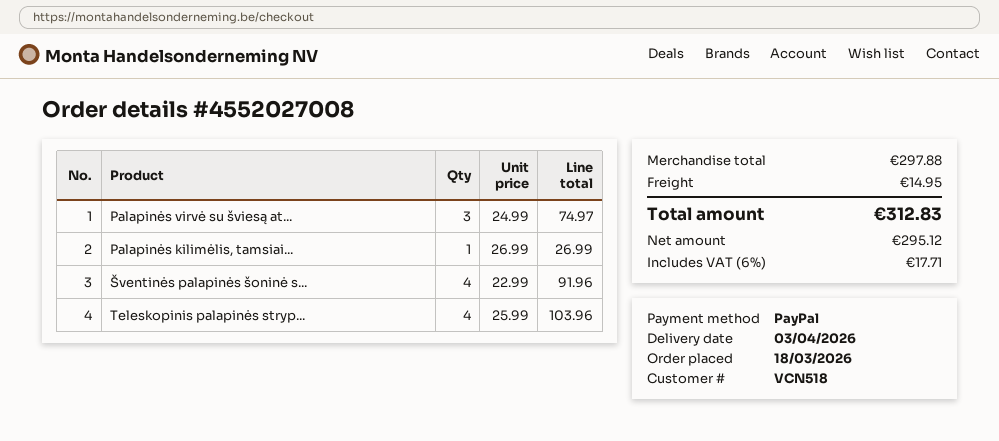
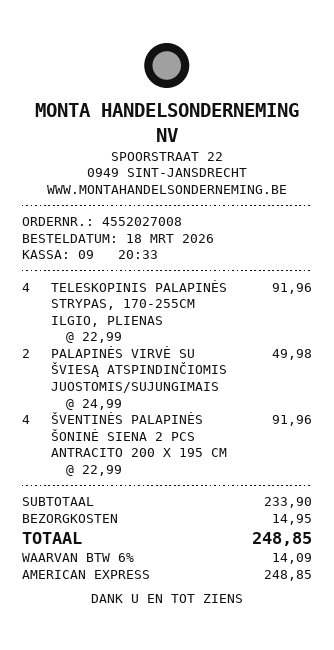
payment method: PayPal -> American Express
Palapinės virvė su šviesą at...: 3 x 24.99 = 74.97 -> 2 x 24.99 = 49.98
Palapinės kilimėlis, tamsiai...: 1 x 26.99 = 26.99 -> none
Teleskopinis palapinės stryp...: 4 x 25.99 = 103.96 -> 4 x 22.99 = 91.96
subtotal: 297.88 -> 233.90
tax: 6% = 17.71 -> 6% = 14.09
total: 312.83 -> 248.85

